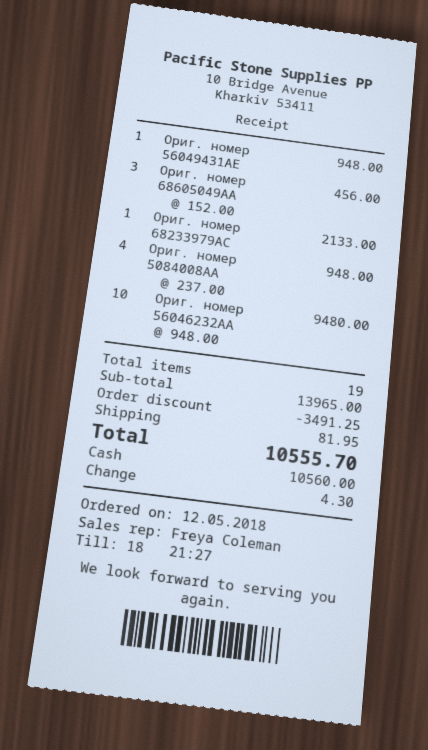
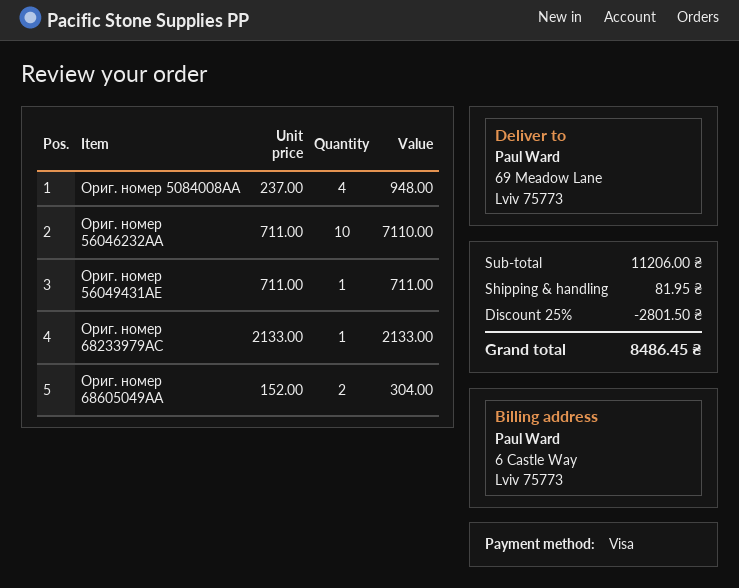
payment method: cash -> Visa
Ориг. номер 56049431AE: 1 x 948.00 = 948.00 -> 1 x 711.00 = 711.00
Ориг. номер 68605049AA: 3 x 152.00 = 456.00 -> 2 x 152.00 = 304.00
Ориг. номер 56046232AA: 10 x 948.00 = 9480.00 -> 10 x 711.00 = 7110.00
subtotal: 13965.00 -> 11206.00
discount: 3491.25 -> 2801.50
total: 10555.70 -> 8486.45

